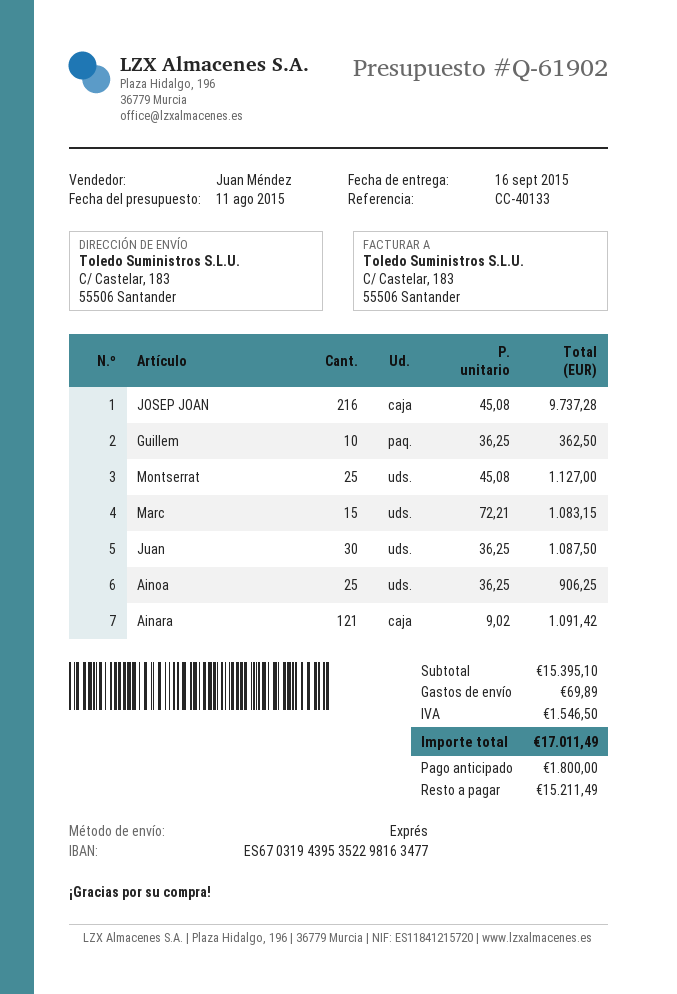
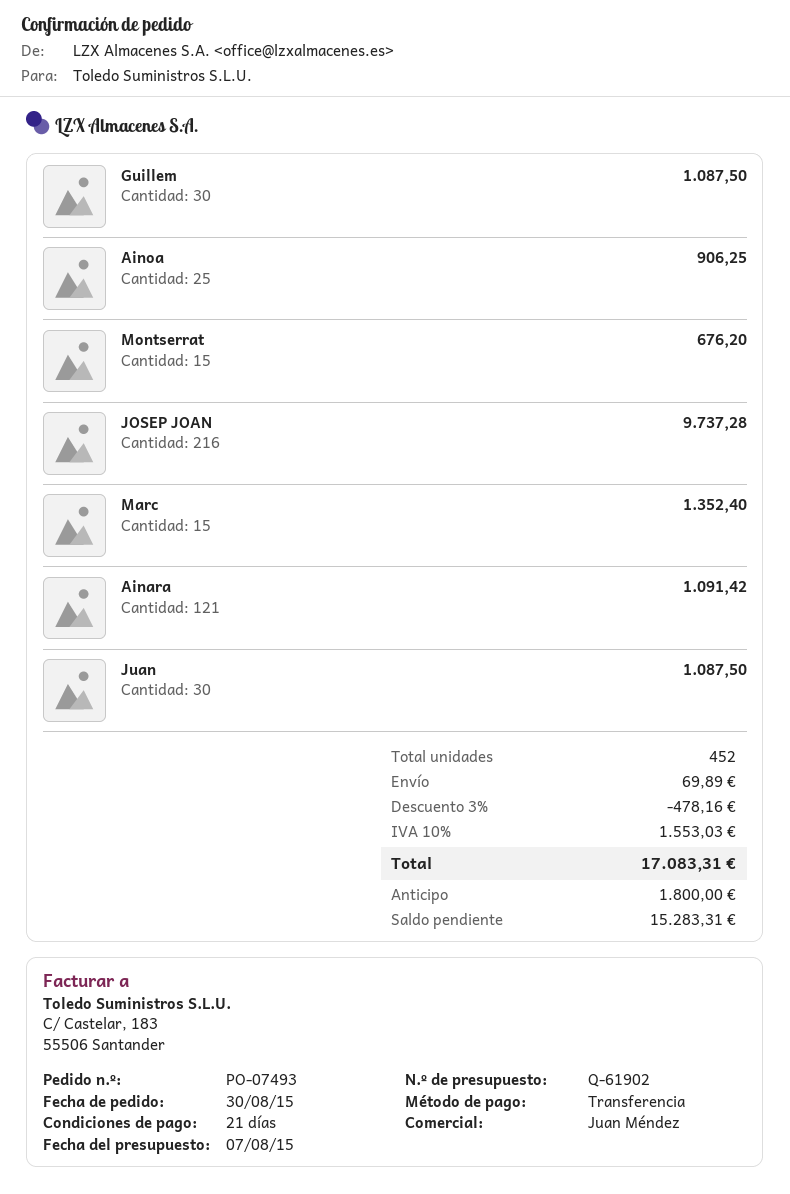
quote date: 2015-08-11 -> 2015-08-07
Guillem: 10 for 362.50 -> 30 for 1087.50
Montserrat: 25 for 1127.00 -> 15 for 676.20
Marc: 15 for 1083.15 -> 15 for 1352.40
discount: none -> 3% = 478.16
tax: 1546.50 -> 1553.03
total: 17011.49 -> 17083.31
balance: 15211.49 -> 15283.31

